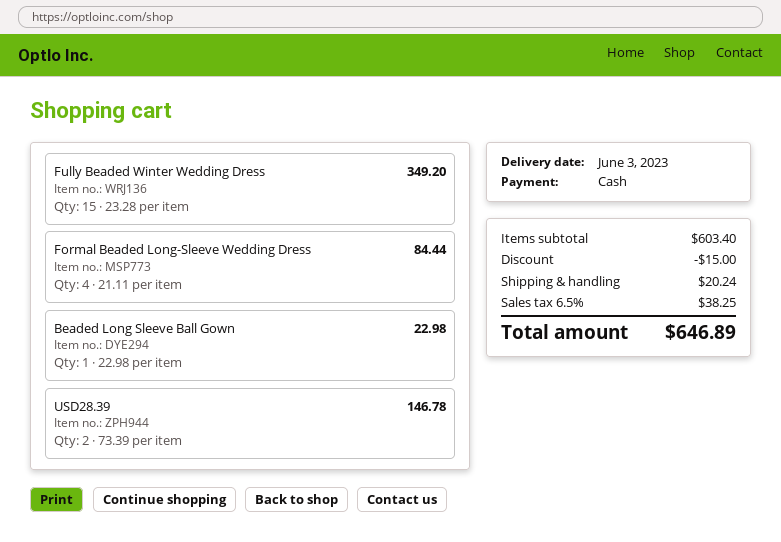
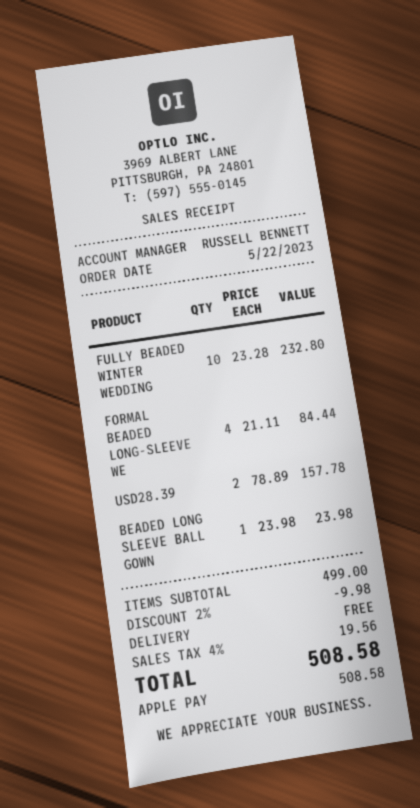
payment method: cash -> Apple Pay
Fully Beaded Winter Wedding Dress: 15 x 23.28 = 349.20 -> 10 x 23.28 = 232.80
Beaded Long Sleeve Ball Gown: 1 x 22.98 = 22.98 -> 1 x 23.98 = 23.98
USD28.39: 2 x 73.39 = 146.78 -> 2 x 78.89 = 157.78
subtotal: 603.40 -> 499.00
discount: 15.00 -> 9.98
shipping: 20.24 -> 0.00
tax: 6.5% = 38.25 -> 4% = 19.56
total: 646.89 -> 508.58

